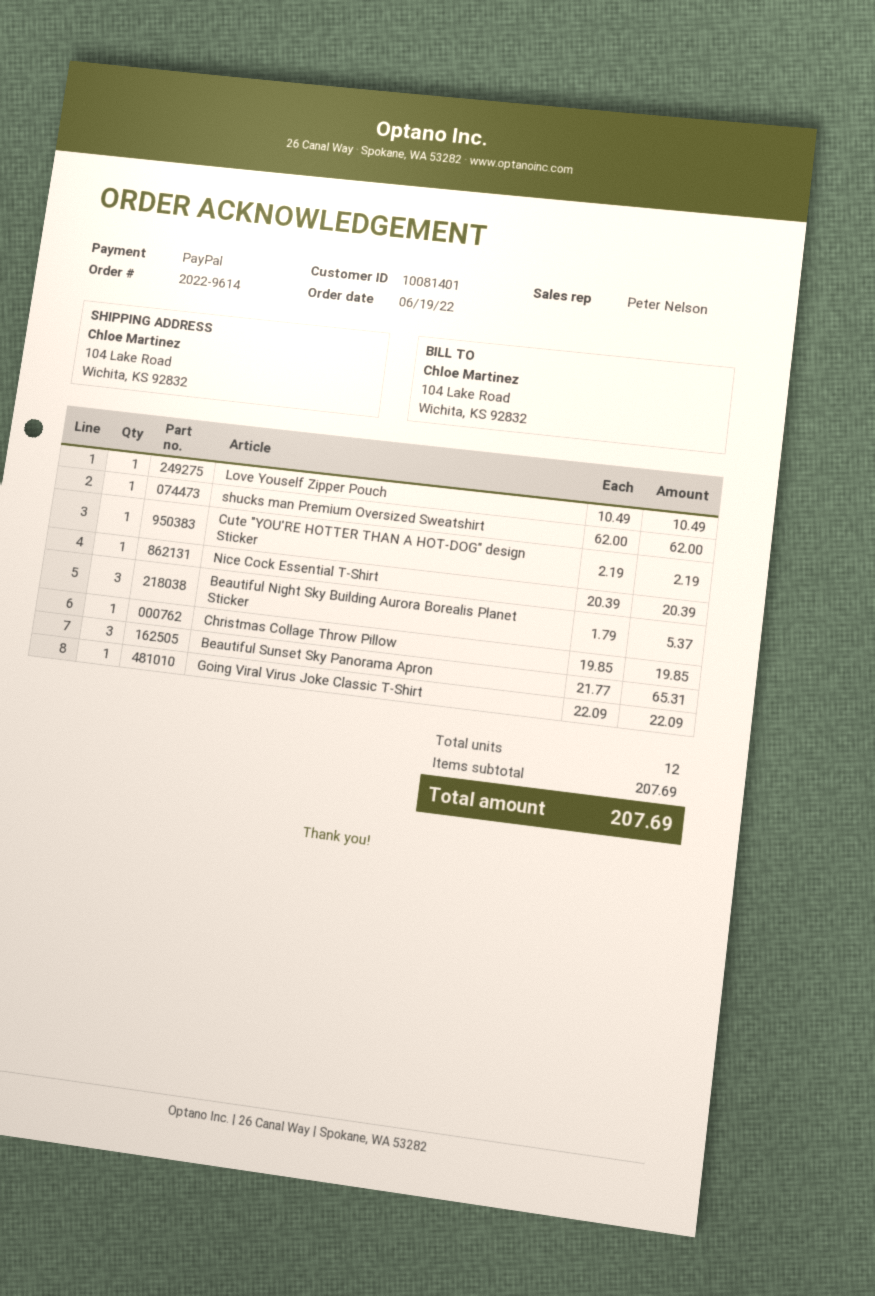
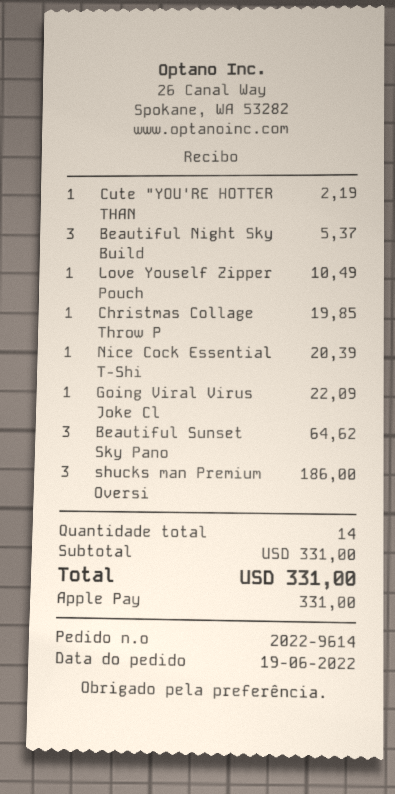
payment method: PayPal -> Apple Pay
shucks man Premium Oversized Sweatshirt: 1 for 62.00 -> 3 for 186.00
Beautiful Sunset Sky Panorama Apron: 3 for 65.31 -> 3 for 64.62
total quantity: 12 -> 14
subtotal: 207.69 -> 331.00
total: 207.69 -> 331.00

